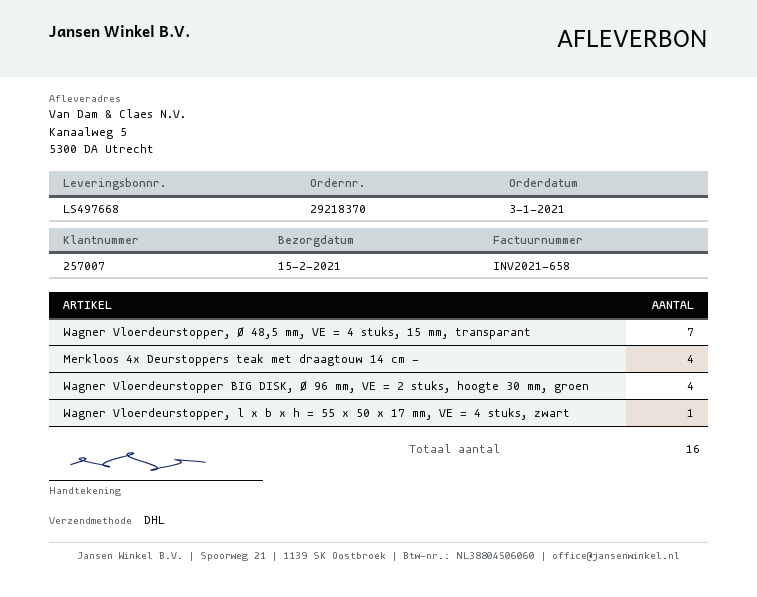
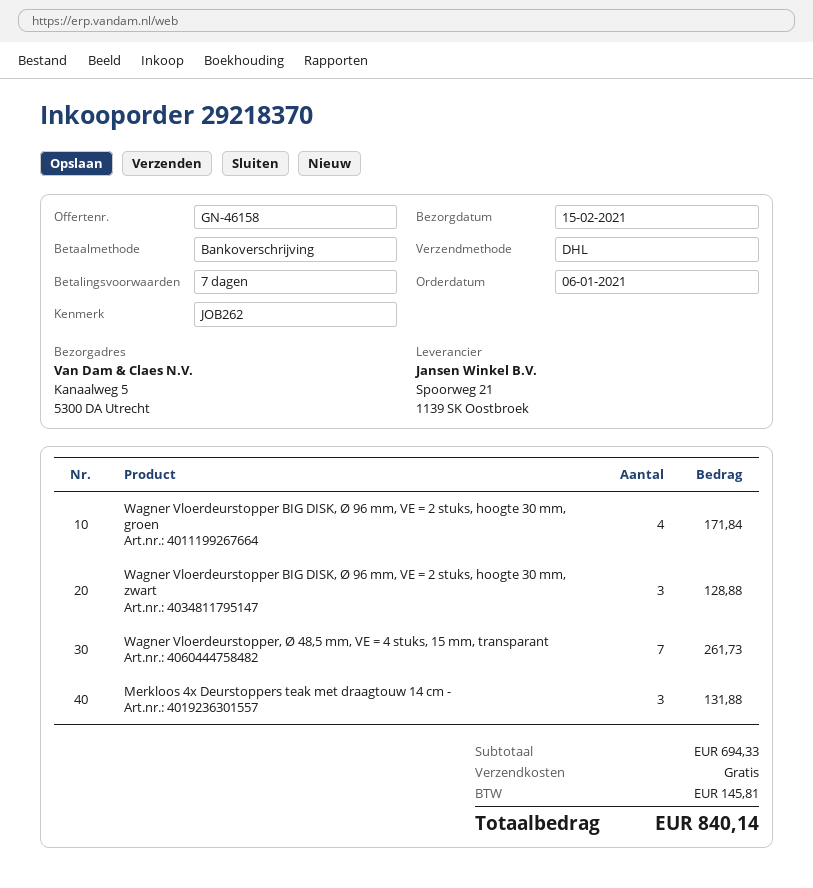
order date: 2021-01-03 -> 2021-01-06
Merkloos 4x Deurstoppers teak met draagtouw 14 cm -: 4 -> 3
Wagner Vloerdeurstopper, l x b x h = 55 x 50 x 17 mm, VE = 4 stuks, zwart: 1 -> none
Wagner Vloerdeurstopper BIG DISK, Ø 96 mm, VE = 2 stuks, hoogte 30 mm, zwart: none -> 3

